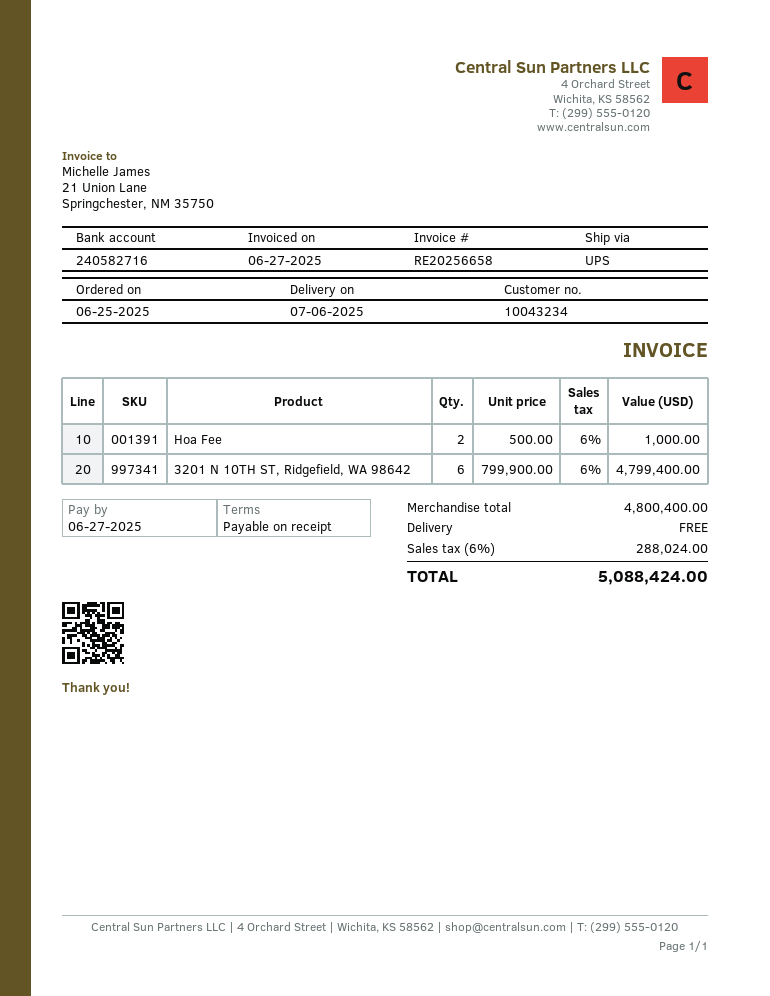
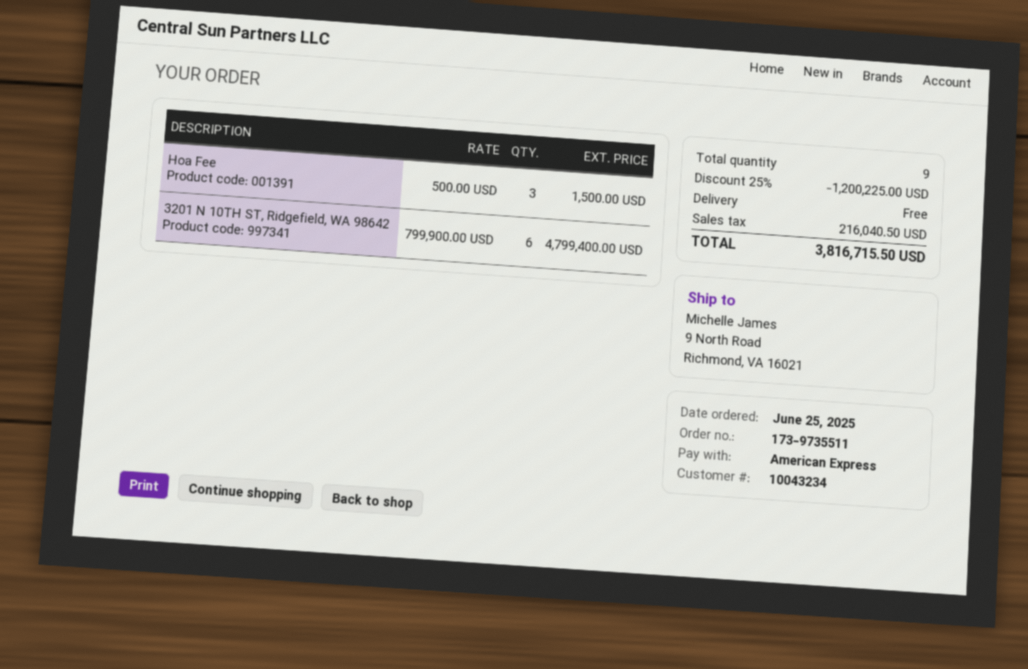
Hoa Fee: 2 x 500.00 = 1000.00 -> 3 x 500.00 = 1500.00
discount: none -> 25% = 1200225.00
tax: 288024.00 -> 216040.50
total: 5088424.00 -> 3816715.50

